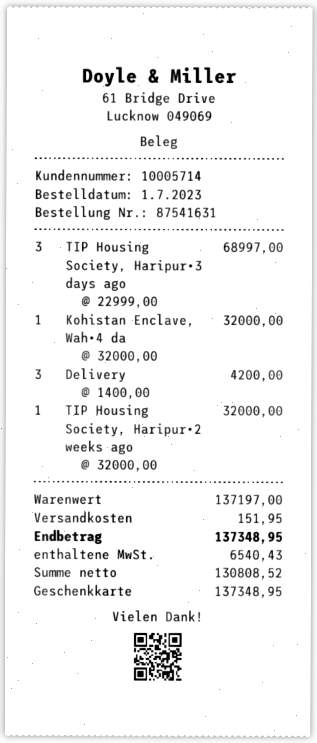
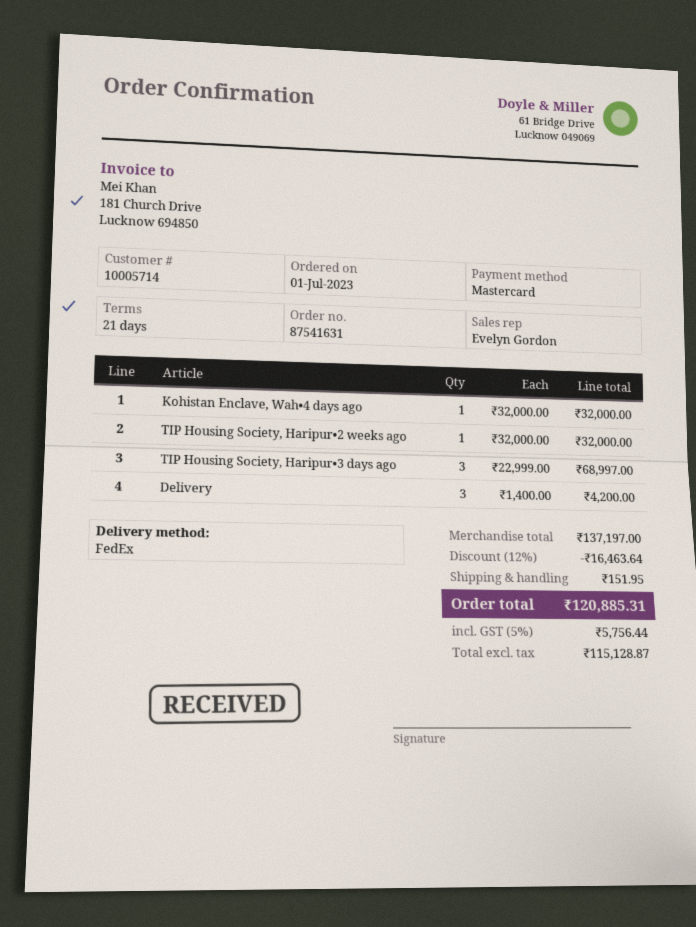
payment method: gift card -> Mastercard
discount: none -> 12% = 16463.64
net: 130808.52 -> 115128.87
tax: 6540.43 -> 5756.44
total: 137348.95 -> 120885.31

